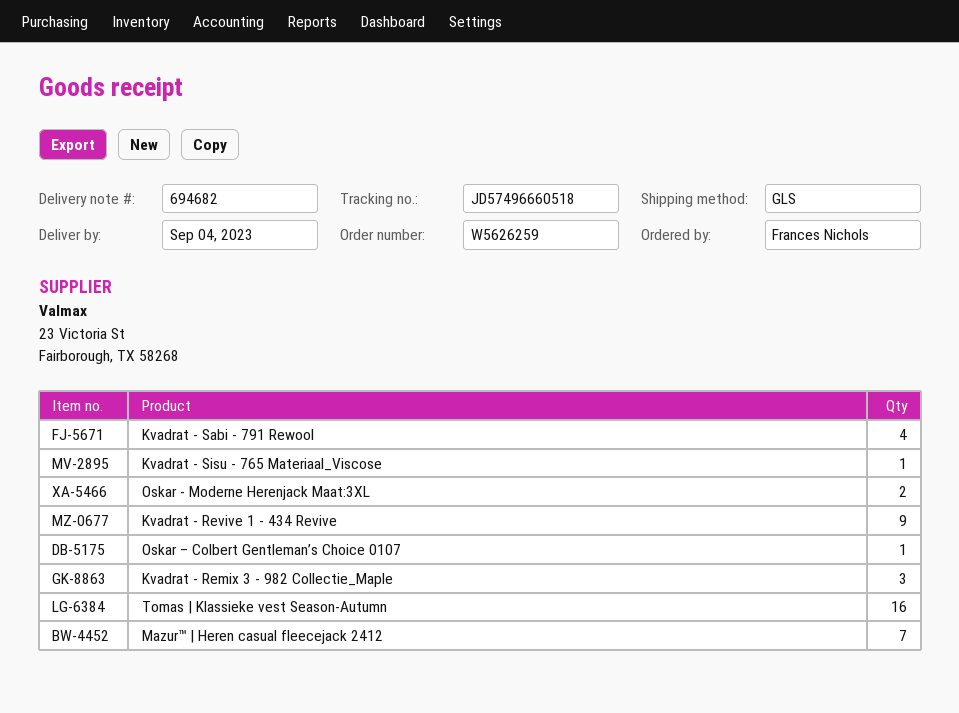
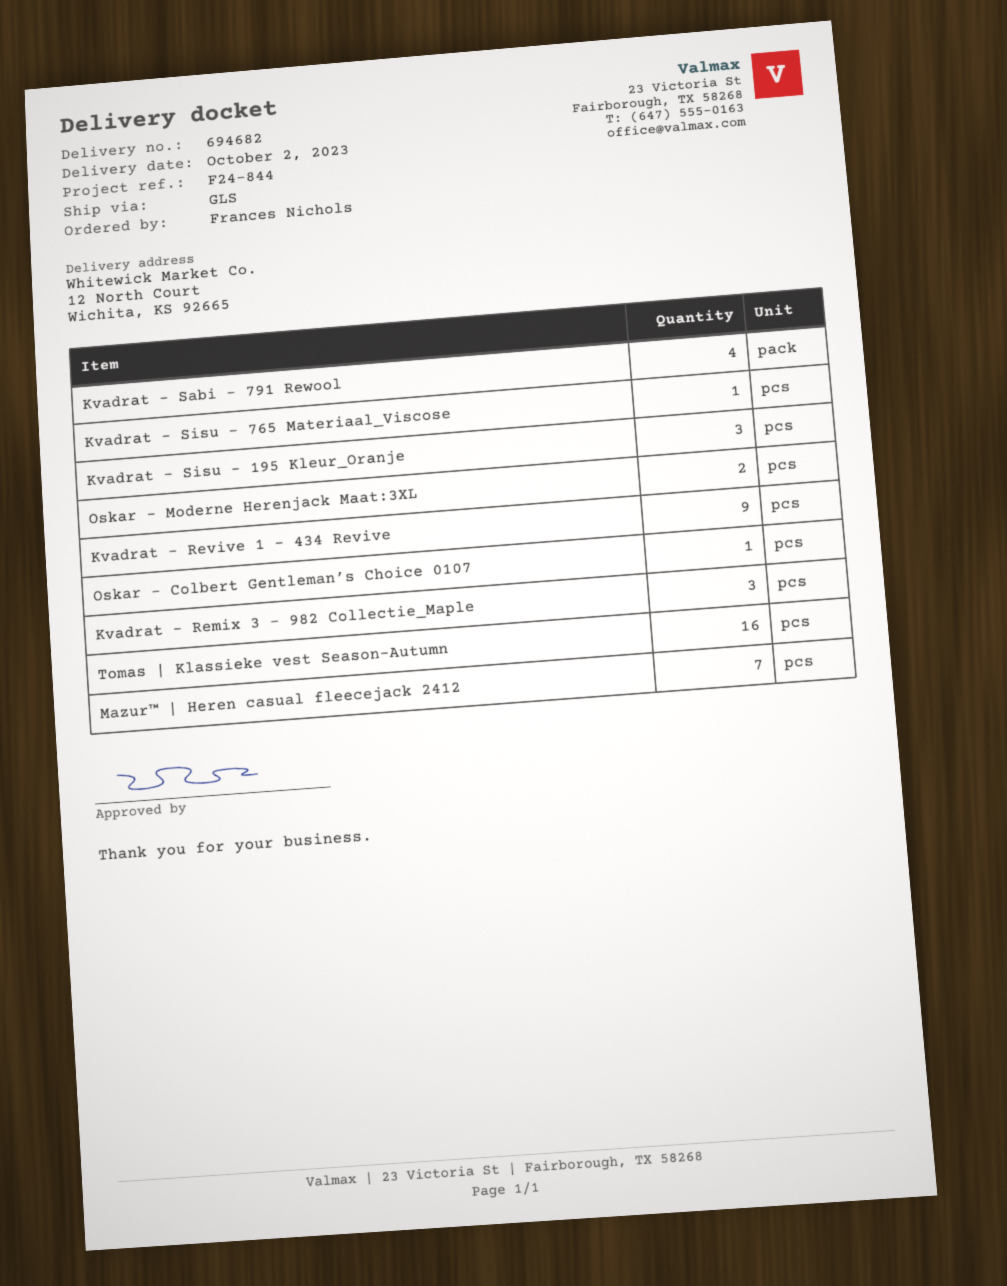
delivery date: 2023-09-04 -> 2023-10-02
Kvadrat - Sisu - 195 Kleur_Oranje: none -> 3

